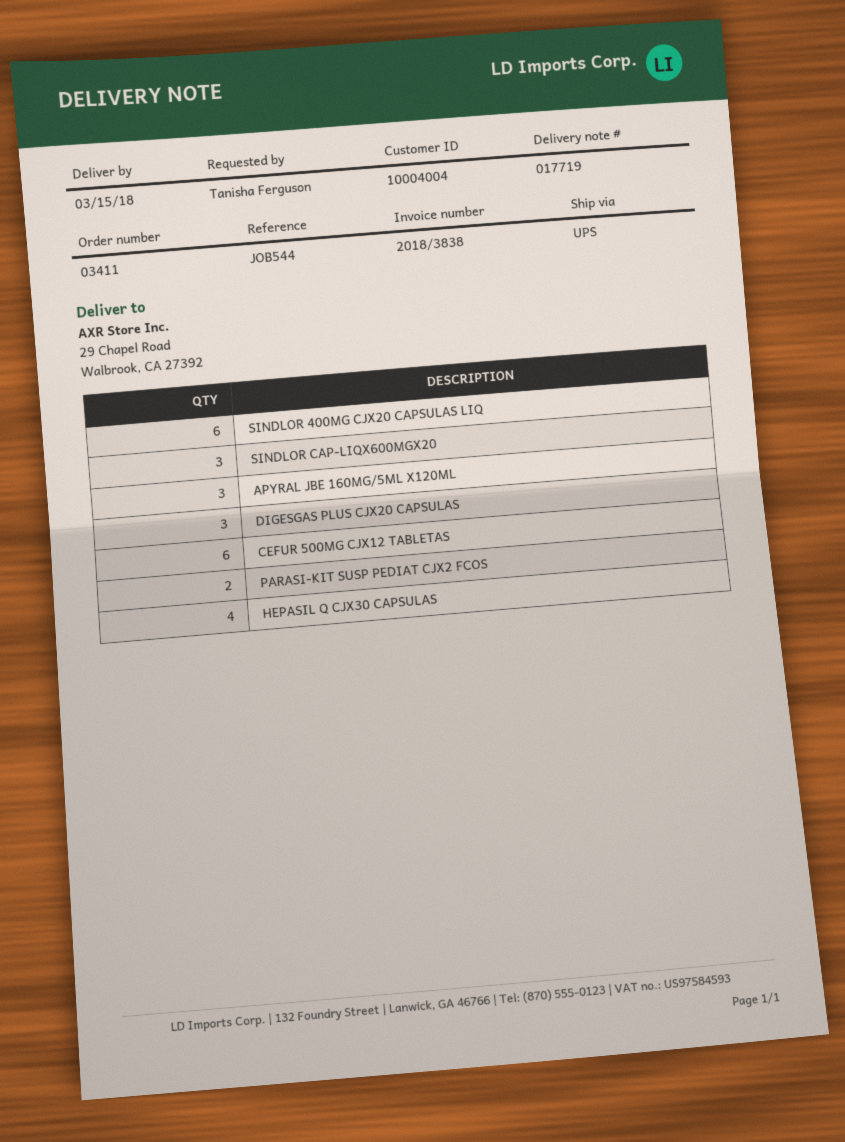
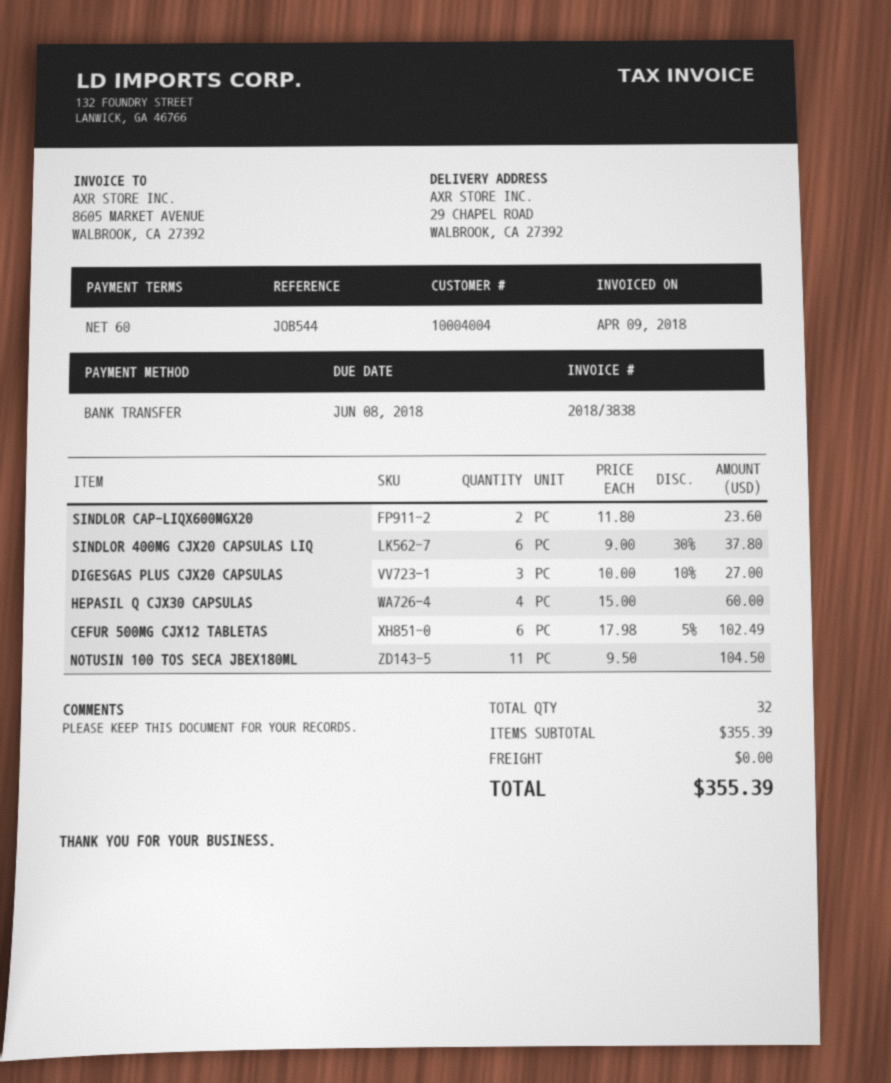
SINDLOR CAP-LIQX600MGX20: 3 -> 2
APYRAL JBE 160MG/5ML X120ML: 3 -> none
PARASI-KIT SUSP PEDIAT CJX2 FCOS: 2 -> none
NOTUSIN 100 TOS SECA JBEX180ML: none -> 11

